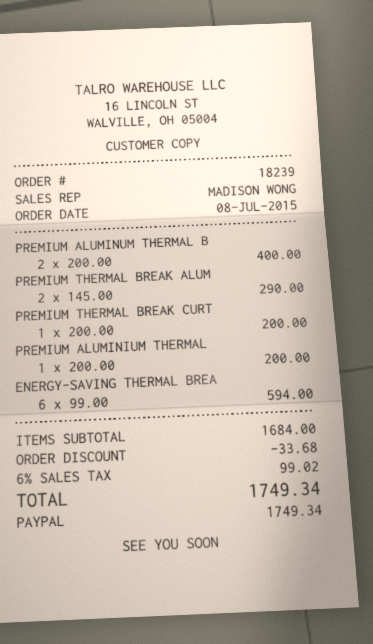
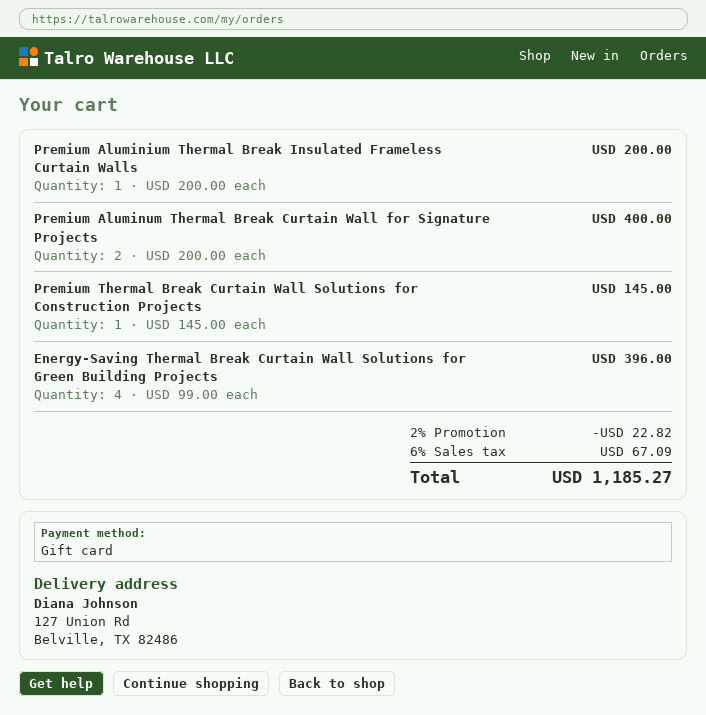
payment method: PayPal -> gift card
PREMIUM THERMAL BREAK ALUM: 2 x 145.00 = 290.00 -> none
PREMIUM THERMAL BREAK CURT: 1 x 200.00 = 200.00 -> 1 x 145.00 = 145.00
ENERGY-SAVING THERMAL BREA: 6 x 99.00 = 594.00 -> 4 x 99.00 = 396.00
discount: 33.68 -> 22.82
tax: 6% = 99.02 -> 6% = 67.09
total: 1749.34 -> 1185.27

